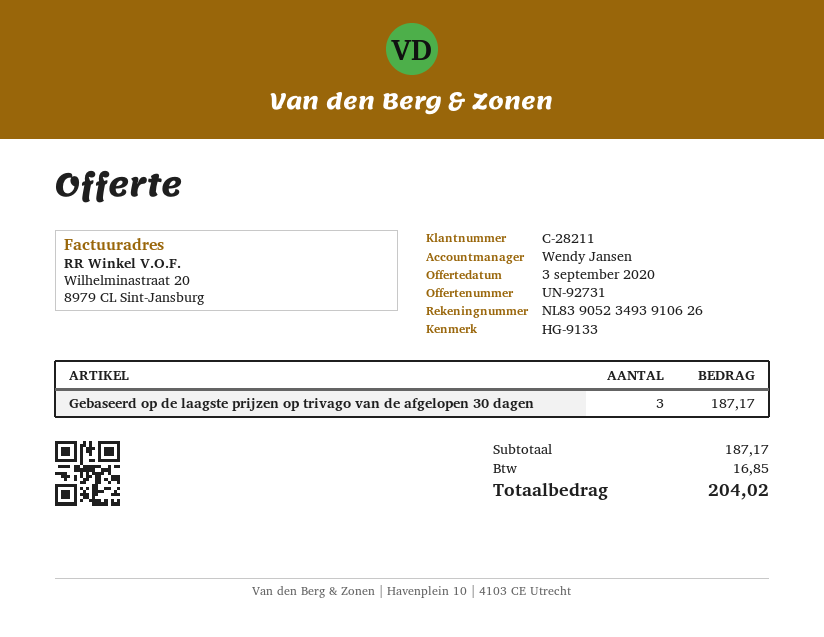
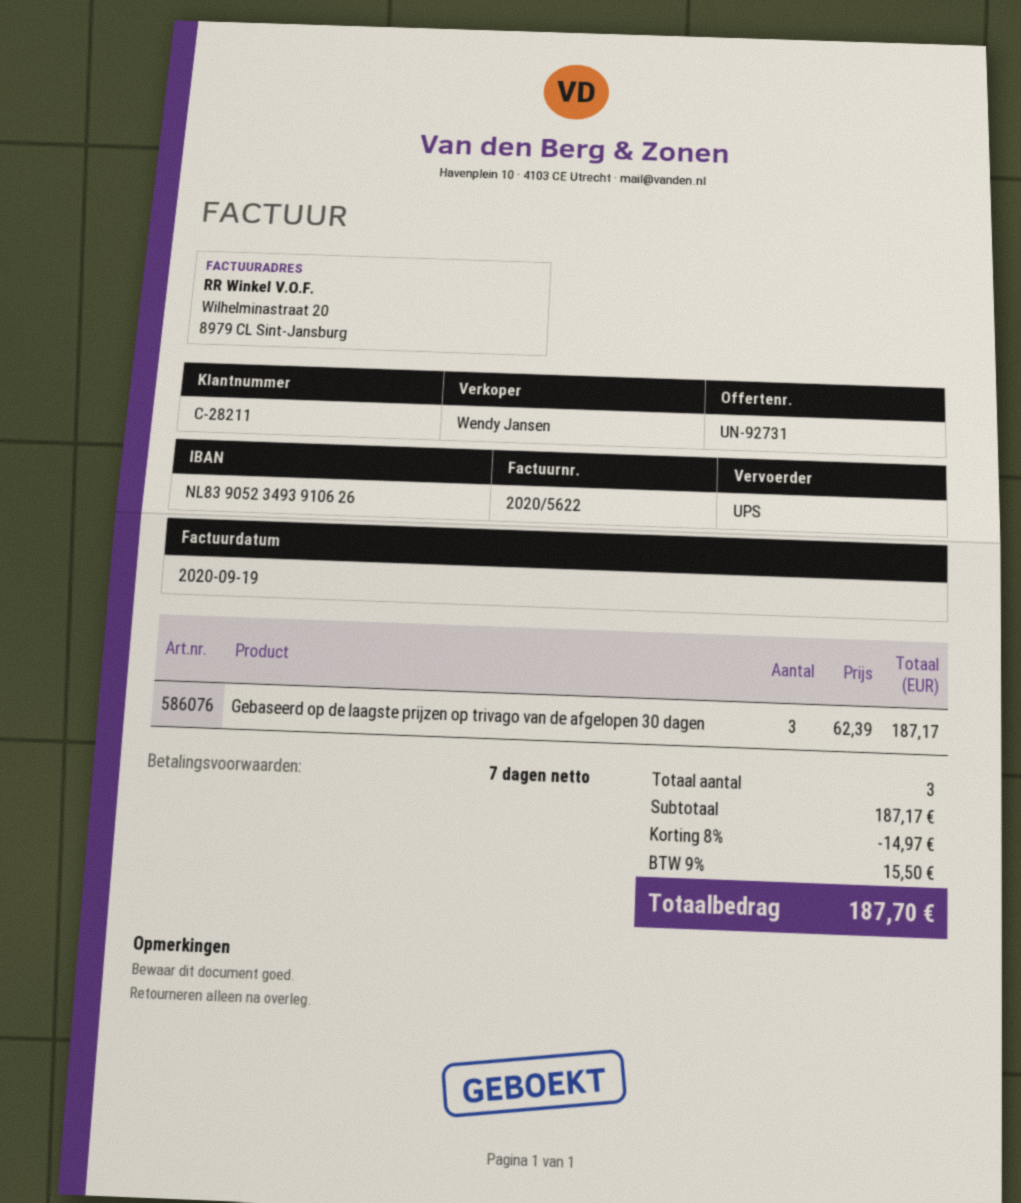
discount: none -> 8% = 14.97
tax: 16.85 -> 15.50
total: 204.02 -> 187.70

